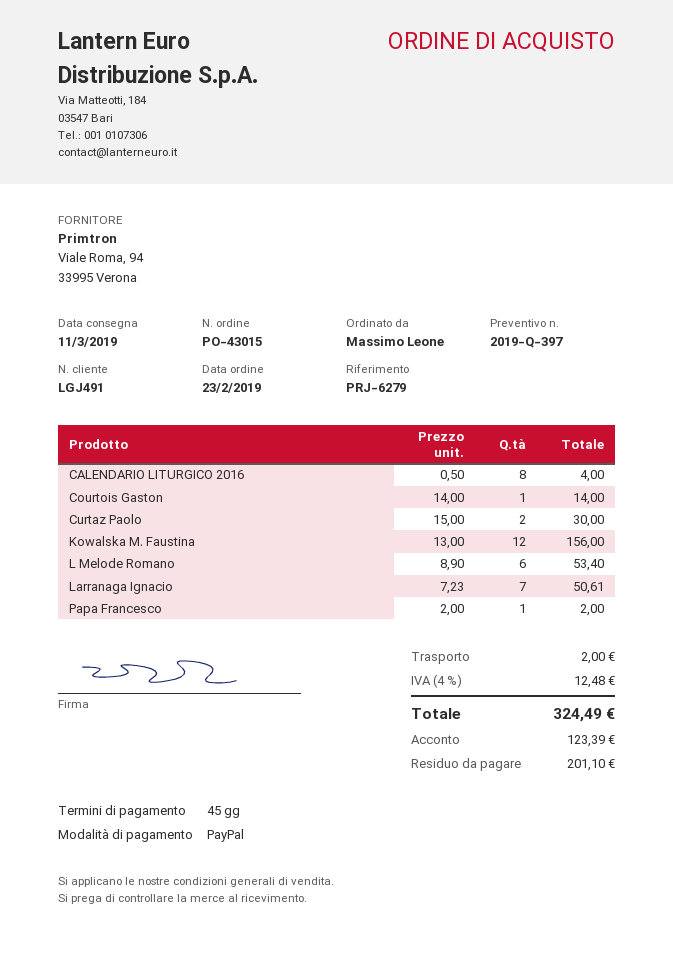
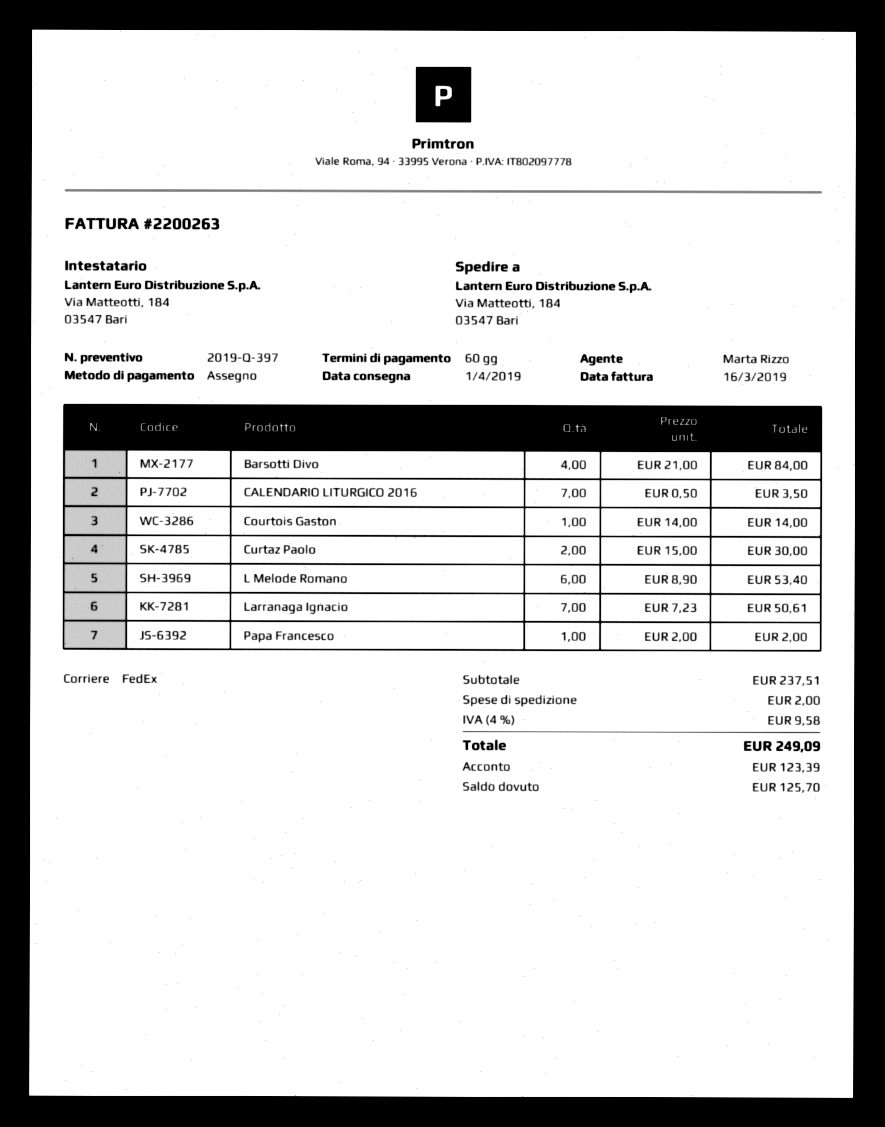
delivery date: 2019-03-11 -> 2019-04-01
payment terms: 45 days -> 60 days
payment method: PayPal -> cheque
CALENDARIO LITURGICO 2016: 8 x 0.50 = 4.00 -> 7 x 0.50 = 3.50
Kowalska M. Faustina: 12 x 13.00 = 156.00 -> none
Barsotti Divo: none -> 4 x 21.00 = 84.00
tax: 4% = 12.48 -> 4% = 9.58
total: 324.49 -> 249.09
balance: 201.10 -> 125.70

